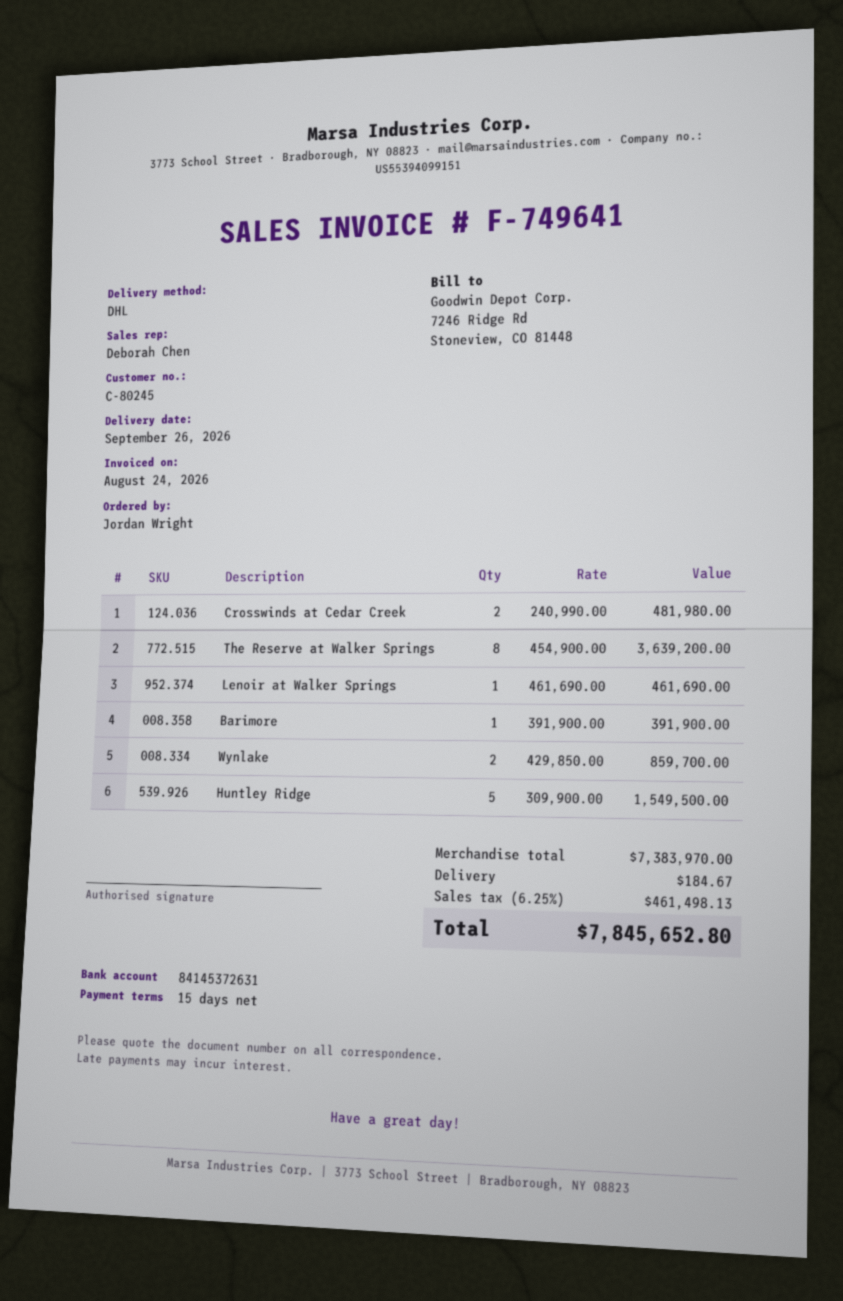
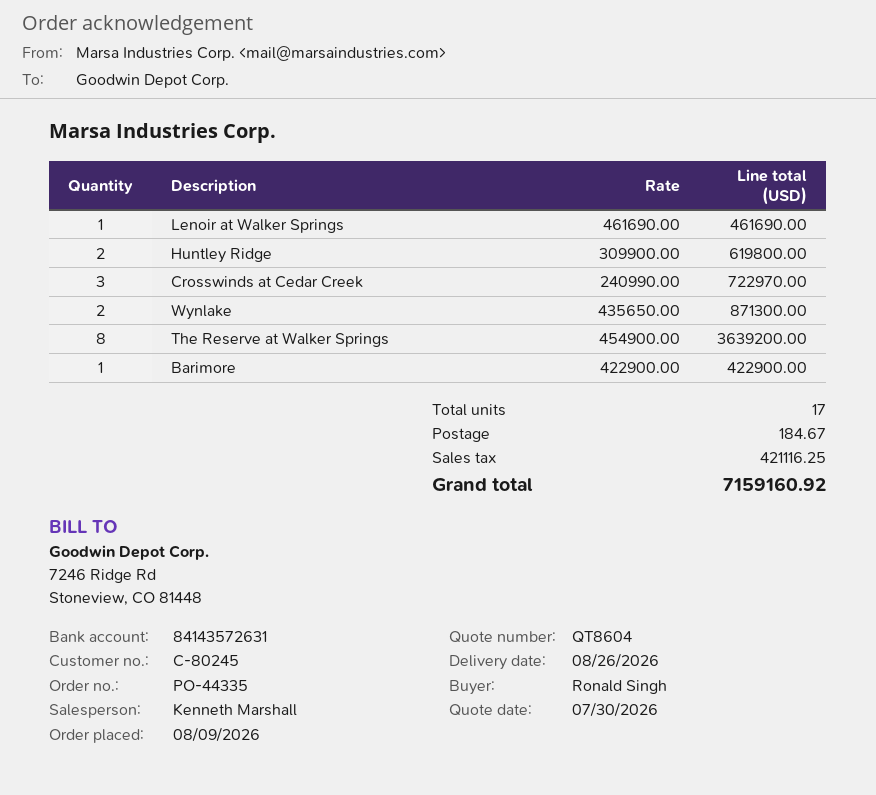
delivery date: 2026-09-26 -> 2026-08-26
ordered by: Jordan Wright -> Ronald Singh
sales rep: Deborah Chen -> Kenneth Marshall
bank account: 84145372631 -> 84143572631
Crosswinds at Cedar Creek: 2 x 240990.00 = 481980.00 -> 3 x 240990.00 = 722970.00
Barimore: 1 x 391900.00 = 391900.00 -> 1 x 422900.00 = 422900.00
Wynlake: 2 x 429850.00 = 859700.00 -> 2 x 435650.00 = 871300.00
Huntley Ridge: 5 x 309900.00 = 1549500.00 -> 2 x 309900.00 = 619800.00
tax: 461498.13 -> 421116.25
total: 7845652.80 -> 7159160.92

